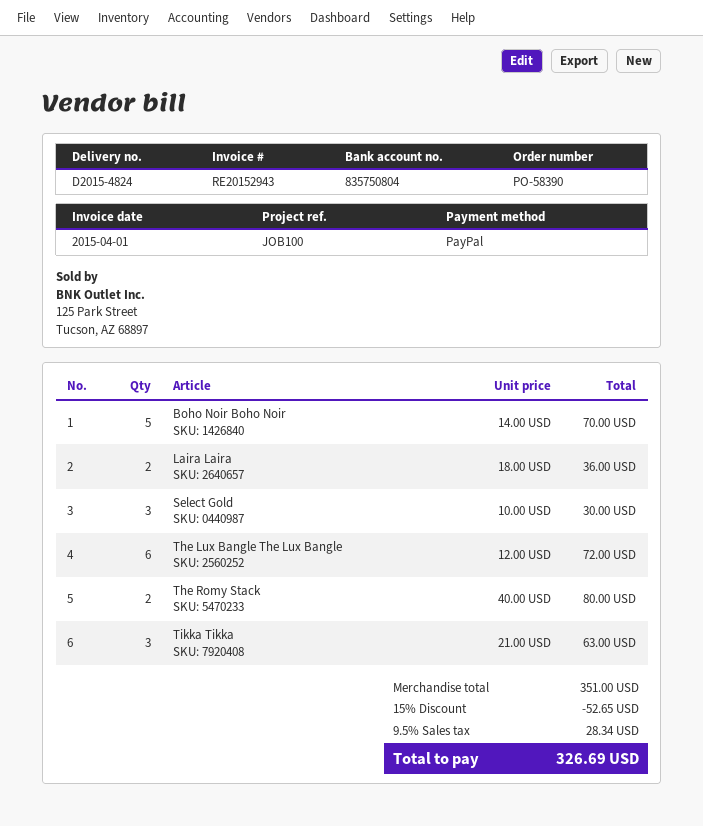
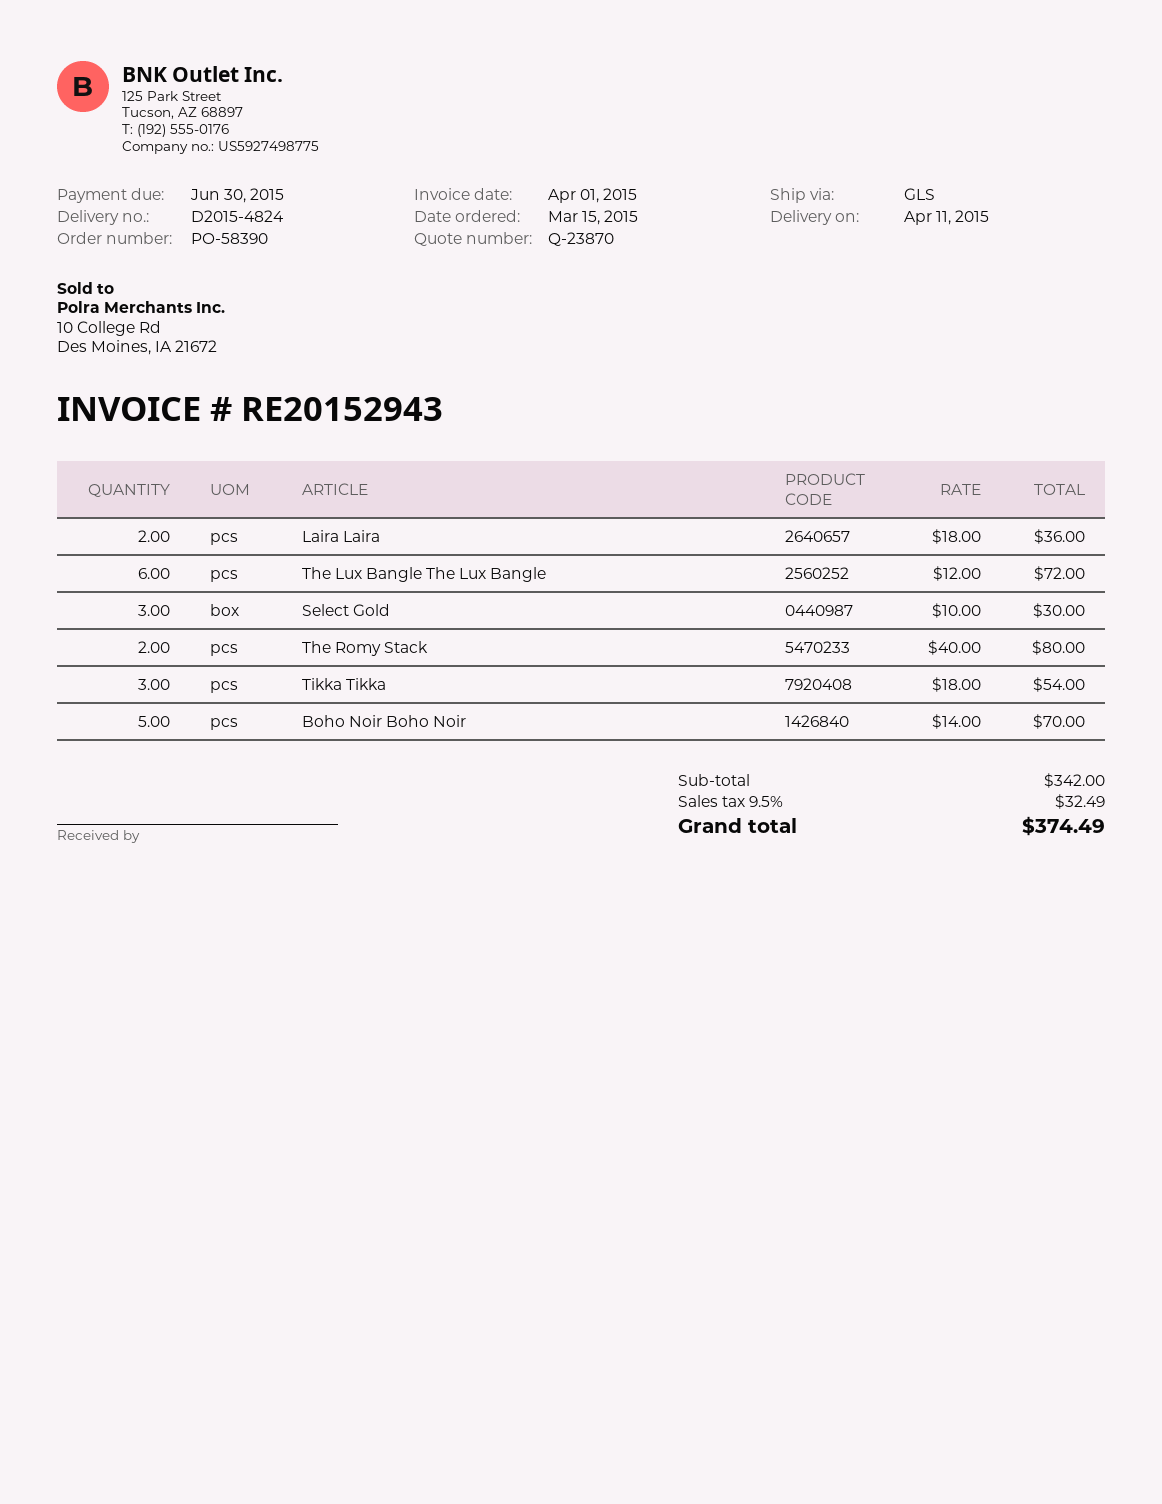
Tikka Tikka: 3 x 21.00 = 63.00 -> 3 x 18.00 = 54.00
subtotal: 351.00 -> 342.00
discount: 15% = 52.65 -> none
tax: 9.5% = 28.34 -> 9.5% = 32.49
total: 326.69 -> 374.49

